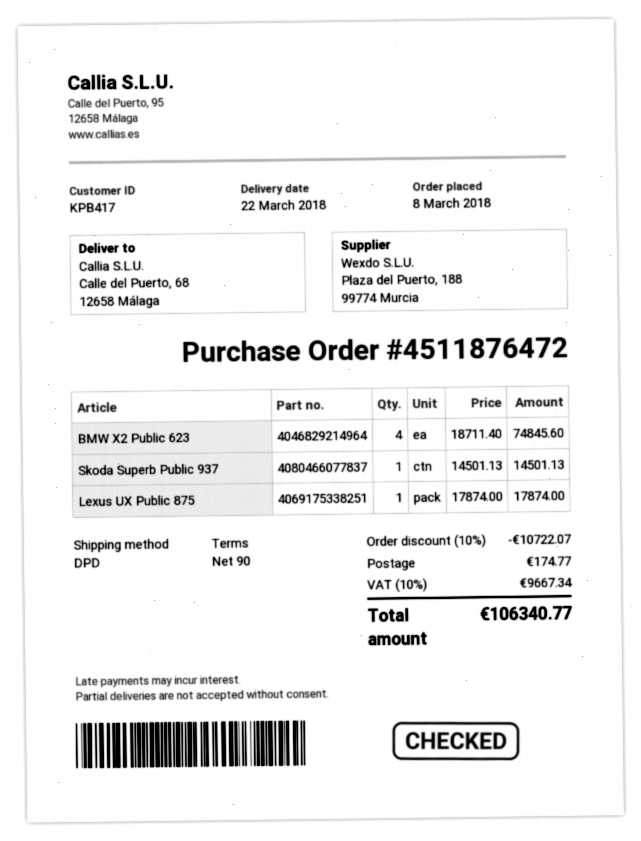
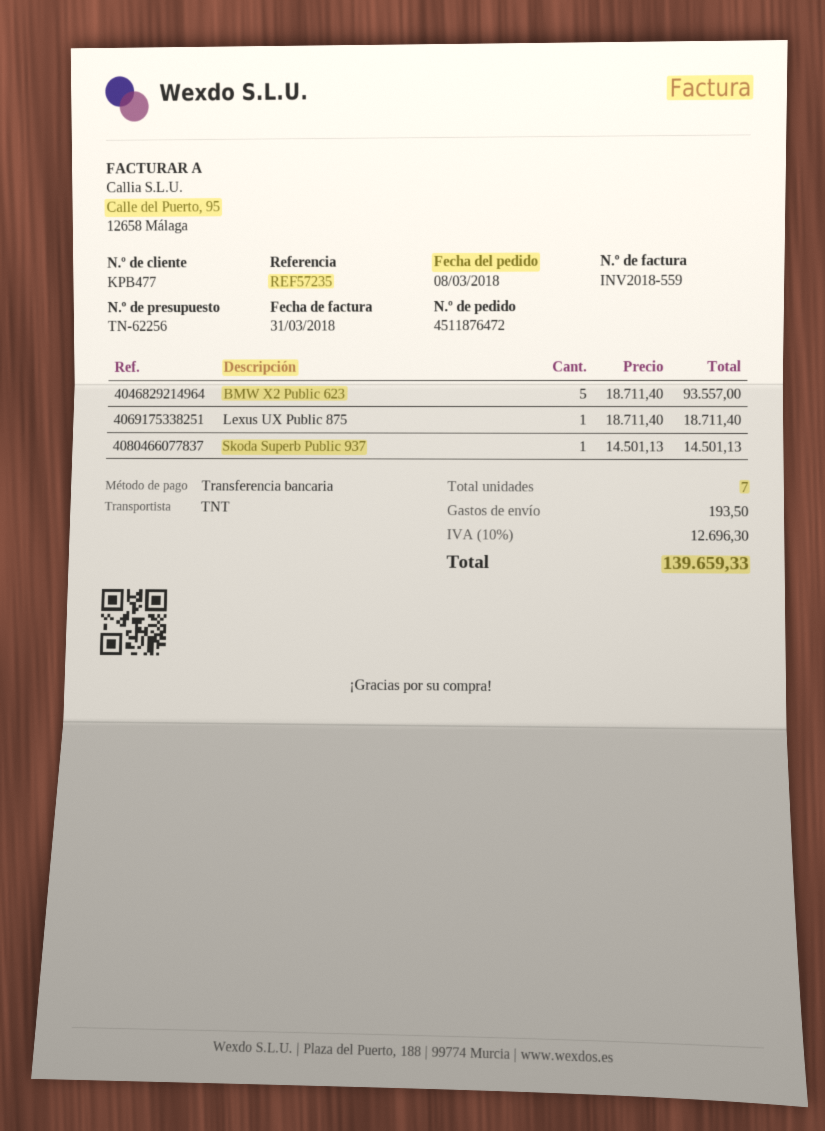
customer number: KPB417 -> KPB477
shipping method: DPD -> TNT
BMW X2 Public 623: 4 x 18711.40 = 74845.60 -> 5 x 18711.40 = 93557.00
Lexus UX Public 875: 1 x 17874.00 = 17874.00 -> 1 x 18711.40 = 18711.40
discount: 10% = 10722.07 -> none
shipping: 174.77 -> 193.50
tax: 10% = 9667.34 -> 10% = 12696.30
total: 106340.77 -> 139659.33

